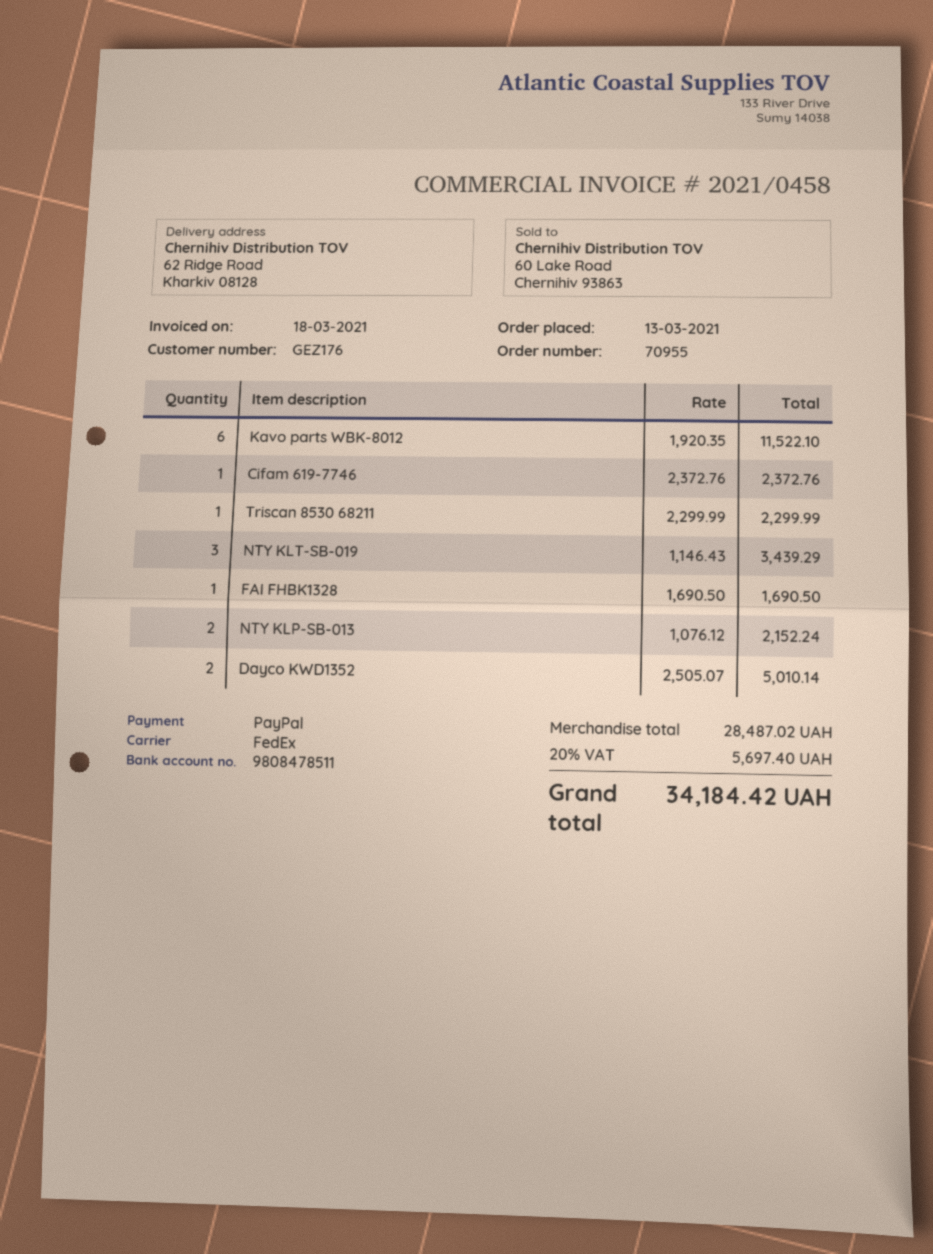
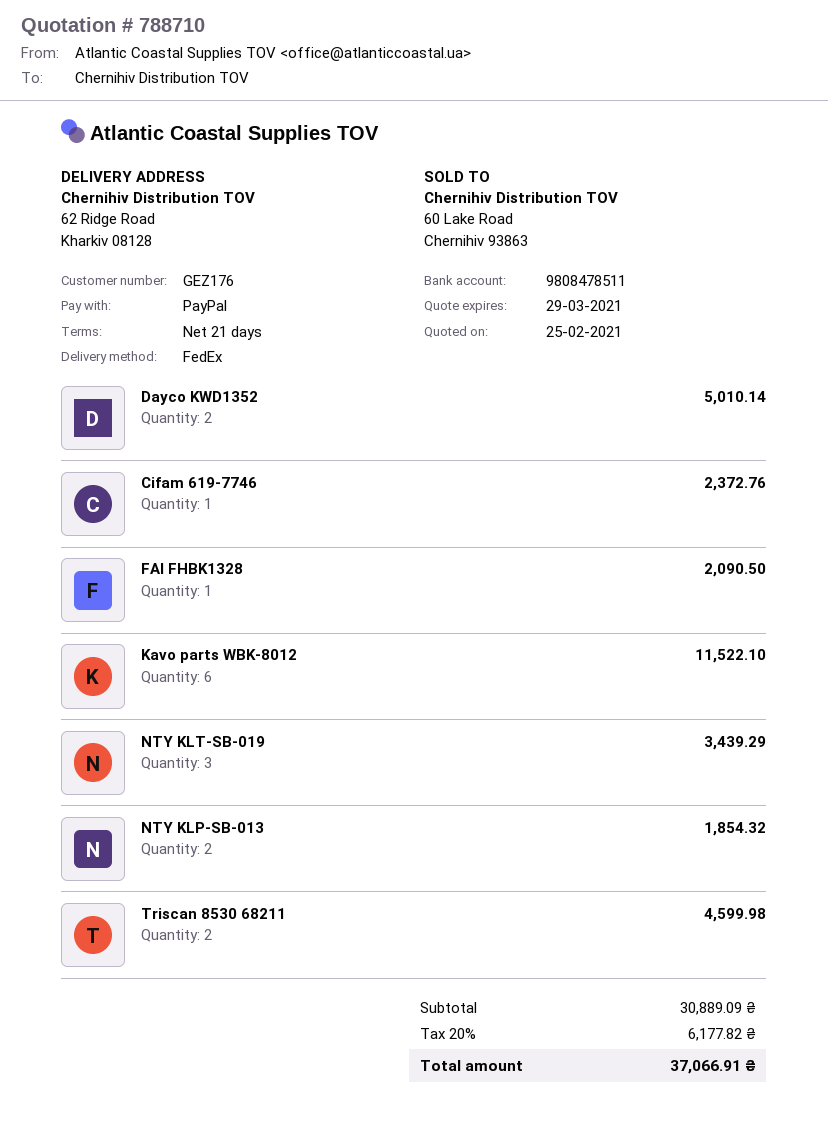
Triscan 8530 68211: 1 for 2299.99 -> 2 for 4599.98
FAI FHBK1328: 1 for 1690.50 -> 1 for 2090.50
NTY KLP-SB-013: 2 for 2152.24 -> 2 for 1854.32
subtotal: 28487.02 -> 30889.09
tax: 20% = 5697.40 -> 20% = 6177.82
total: 34184.42 -> 37066.91

